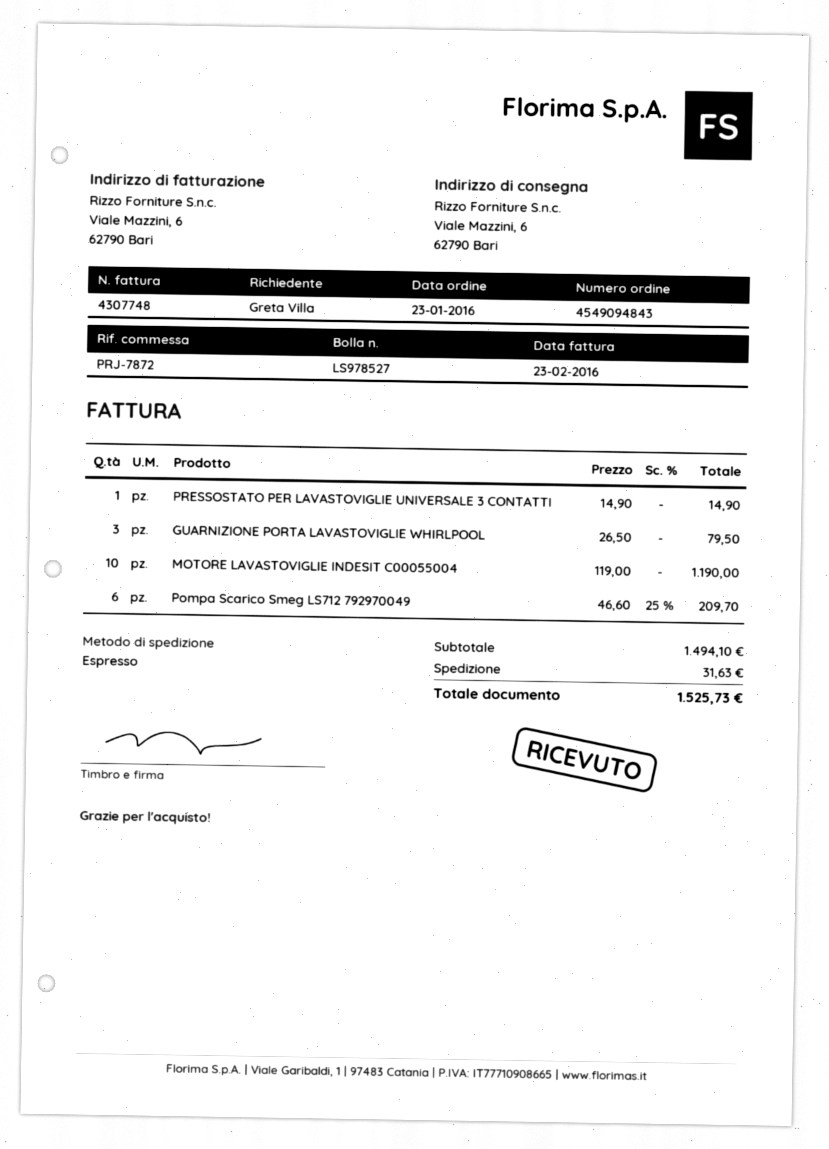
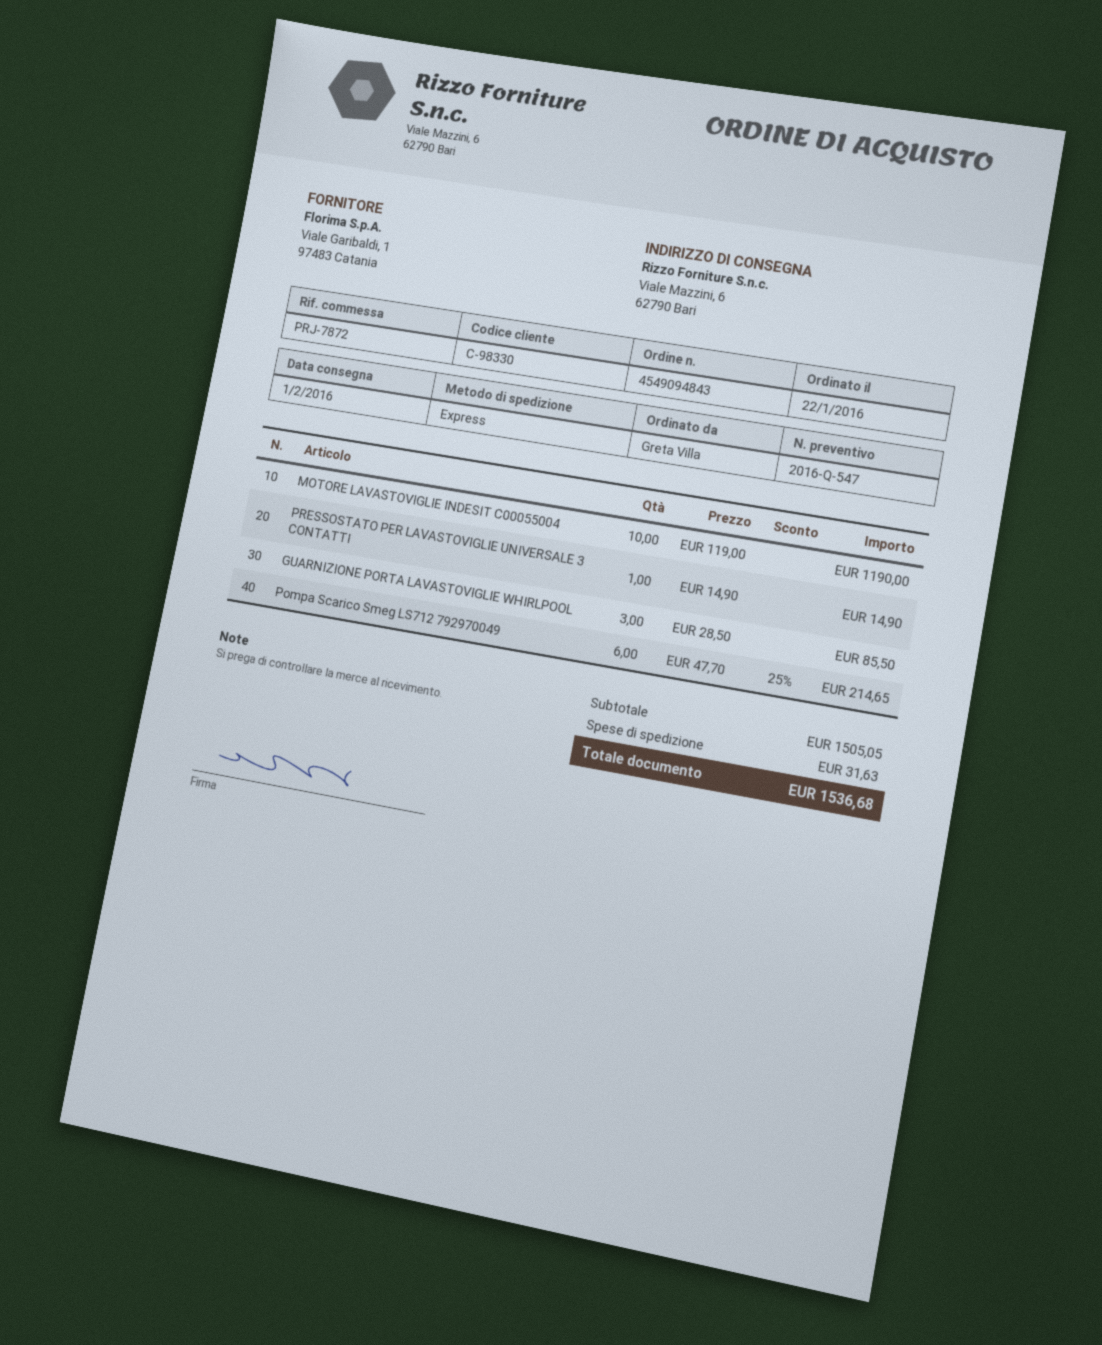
order date: 2016-01-23 -> 2016-01-22
GUARNIZIONE PORTA LAVASTOVIGLIE WHIRLPOOL: 3 x 26.50 = 79.50 -> 3 x 28.50 = 85.50
Pompa Scarico Smeg LS712 792970049: 6 x 46.60 - 25% = 209.70 -> 6 x 47.70 - 25% = 214.65
subtotal: 1494.10 -> 1505.05
total: 1525.73 -> 1536.68

